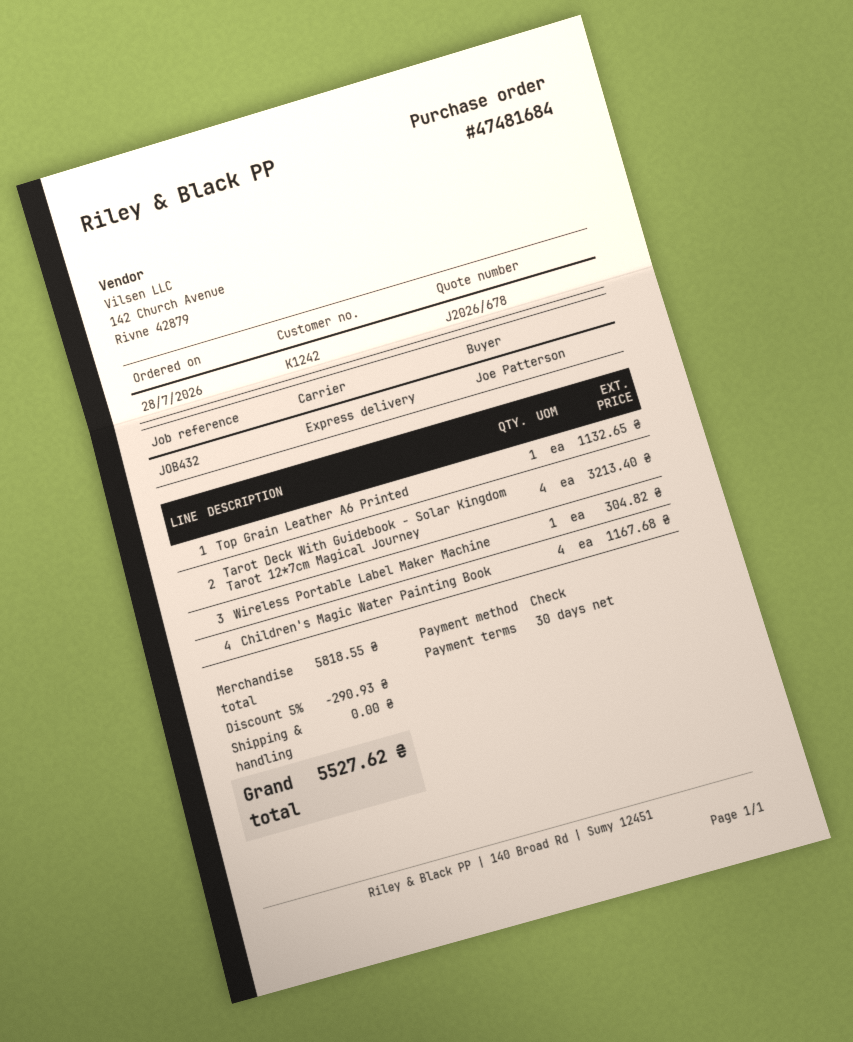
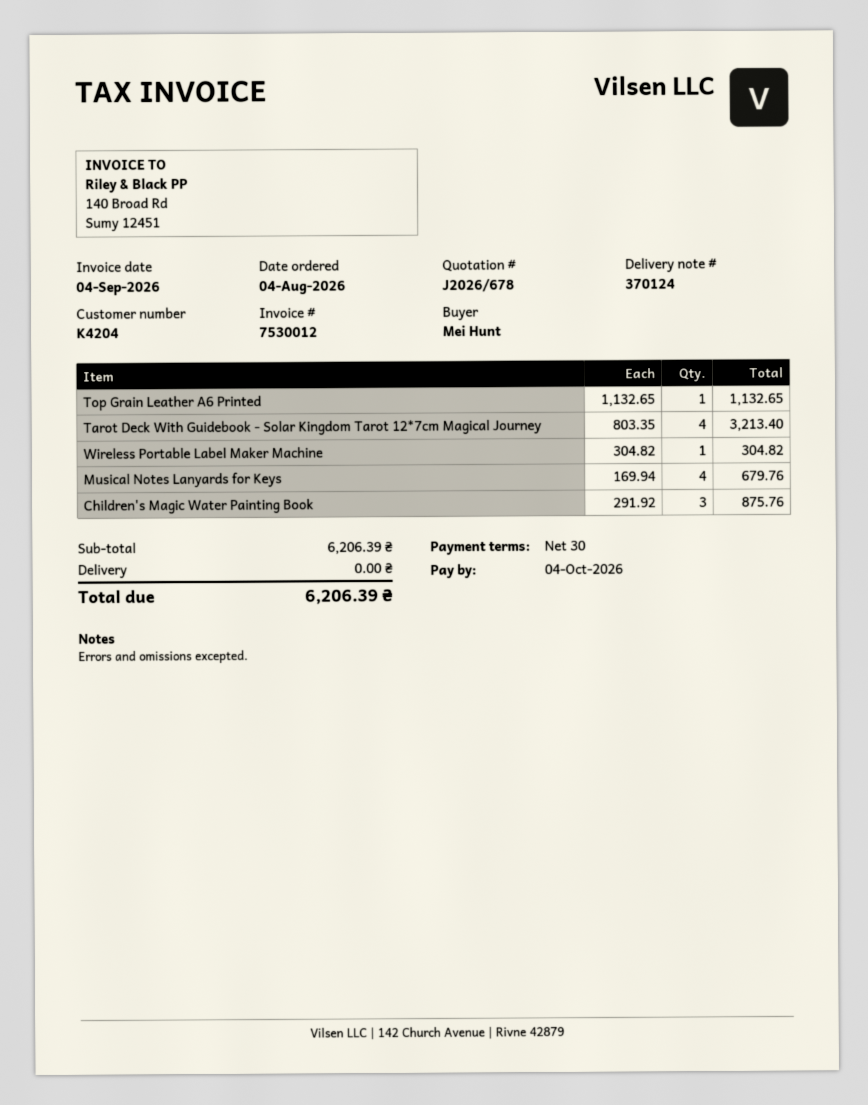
order date: 2026-07-28 -> 2026-08-04
customer number: K1242 -> K4204
ordered by: Joe Patterson -> Mei Hunt
Children's Magic Water Painting Book: 4 for 1167.68 -> 3 for 875.76
Musical Notes Lanyards for Keys: none -> 4 for 679.76
subtotal: 5818.55 -> 6206.39
discount: 5% = 290.93 -> none
total: 5527.62 -> 6206.39

